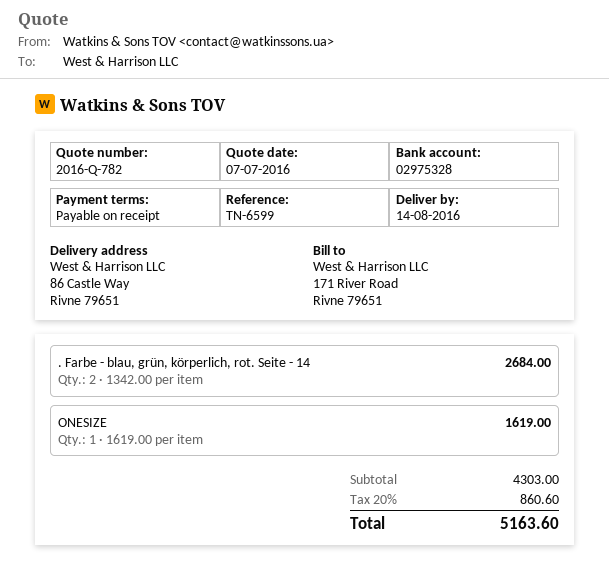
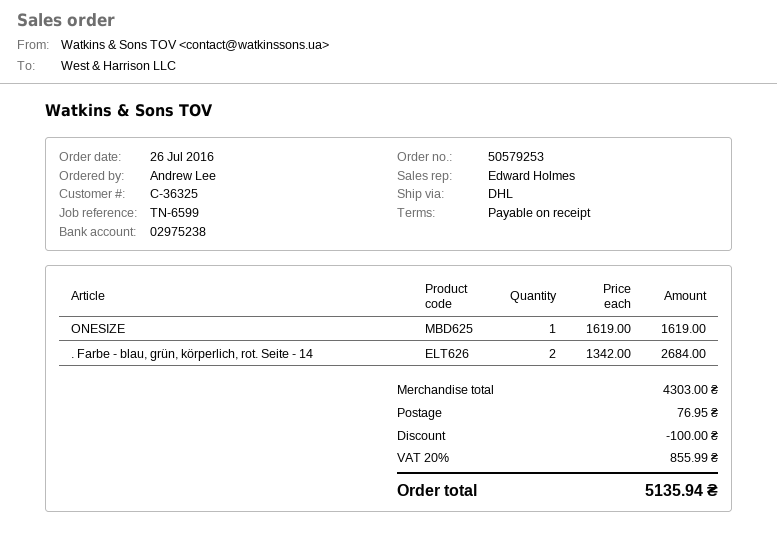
bank account: 02975328 -> 02975238
discount: none -> 100.00
shipping: none -> 76.95
tax: 20% = 860.60 -> 20% = 855.99
total: 5163.60 -> 5135.94

